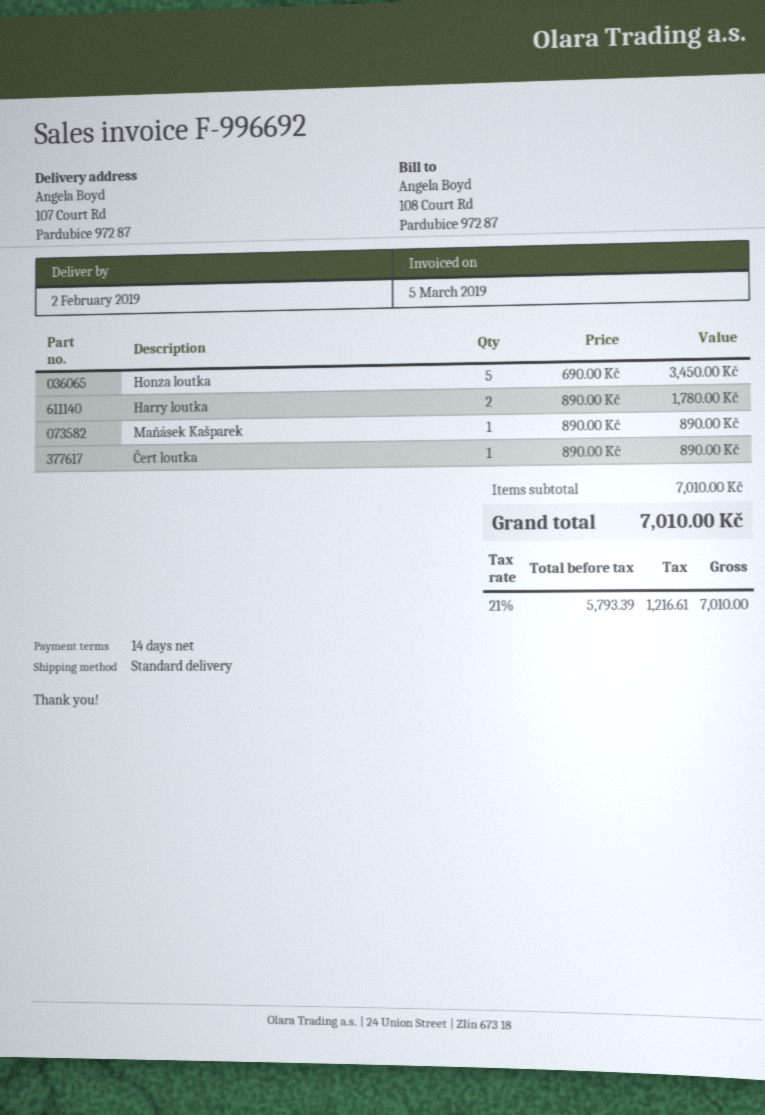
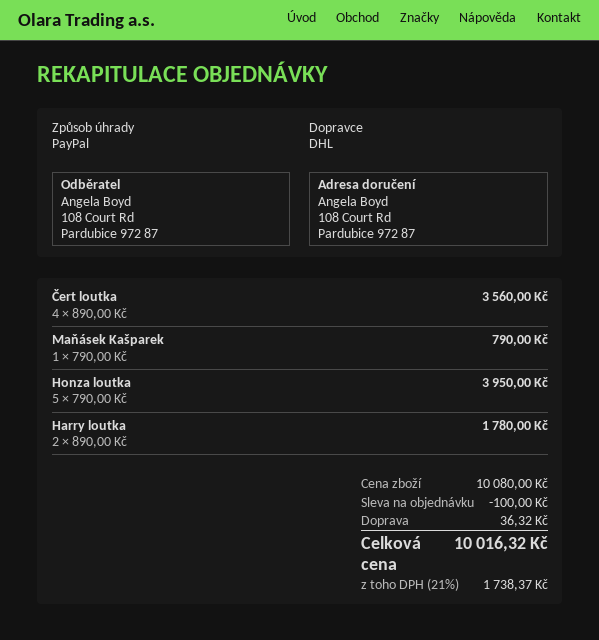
shipping method: standard -> DHL
ship to: 107 Court Rd, Pardubice 972 87 -> 108 Court Rd, Pardubice 972 87
Honza loutka: 5 x 690.00 = 3450.00 -> 5 x 790.00 = 3950.00
Maňásek Kašparek: 1 x 890.00 = 890.00 -> 1 x 790.00 = 790.00
Čert loutka: 1 x 890.00 = 890.00 -> 4 x 890.00 = 3560.00
subtotal: 7010.00 -> 10080.00
discount: none -> 100.00
shipping: none -> 36.32
tax: 21% = 1216.61 -> 21% = 1738.37
total: 7010.00 -> 10016.32

